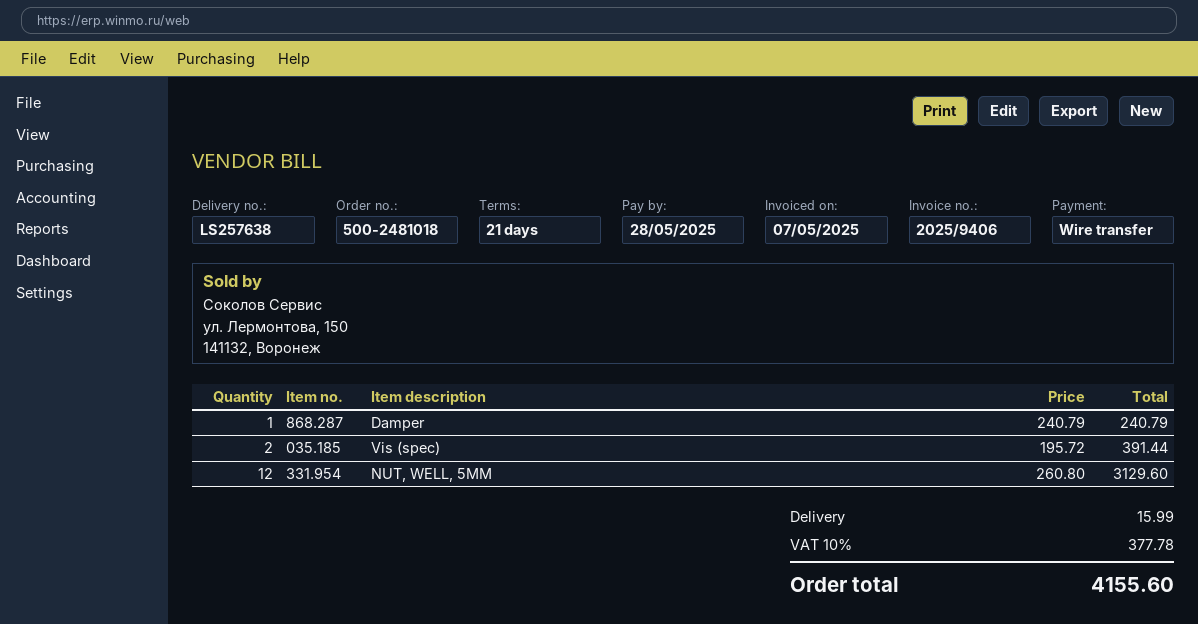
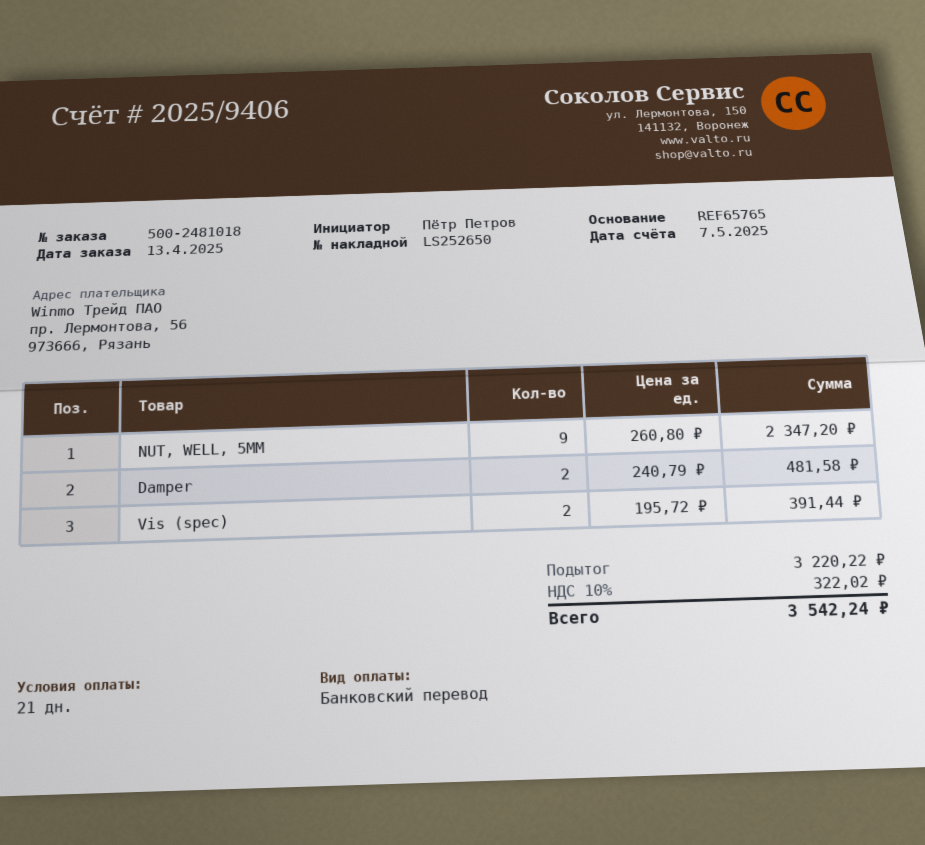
delivery note number: LS257638 -> LS252650
Damper: 1 x 240.79 = 240.79 -> 2 x 240.79 = 481.58
NUT, WELL, 5MM: 12 x 260.80 = 3129.60 -> 9 x 260.80 = 2347.20
shipping: 15.99 -> none
tax: 10% = 377.78 -> 10% = 322.02
total: 4155.60 -> 3542.24

